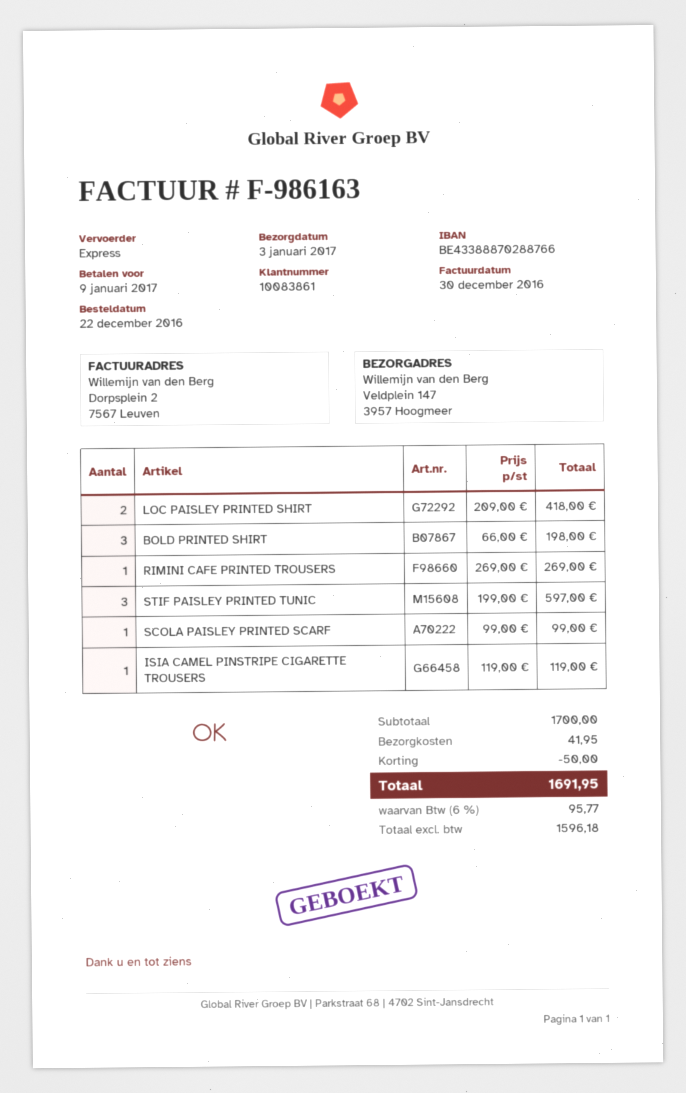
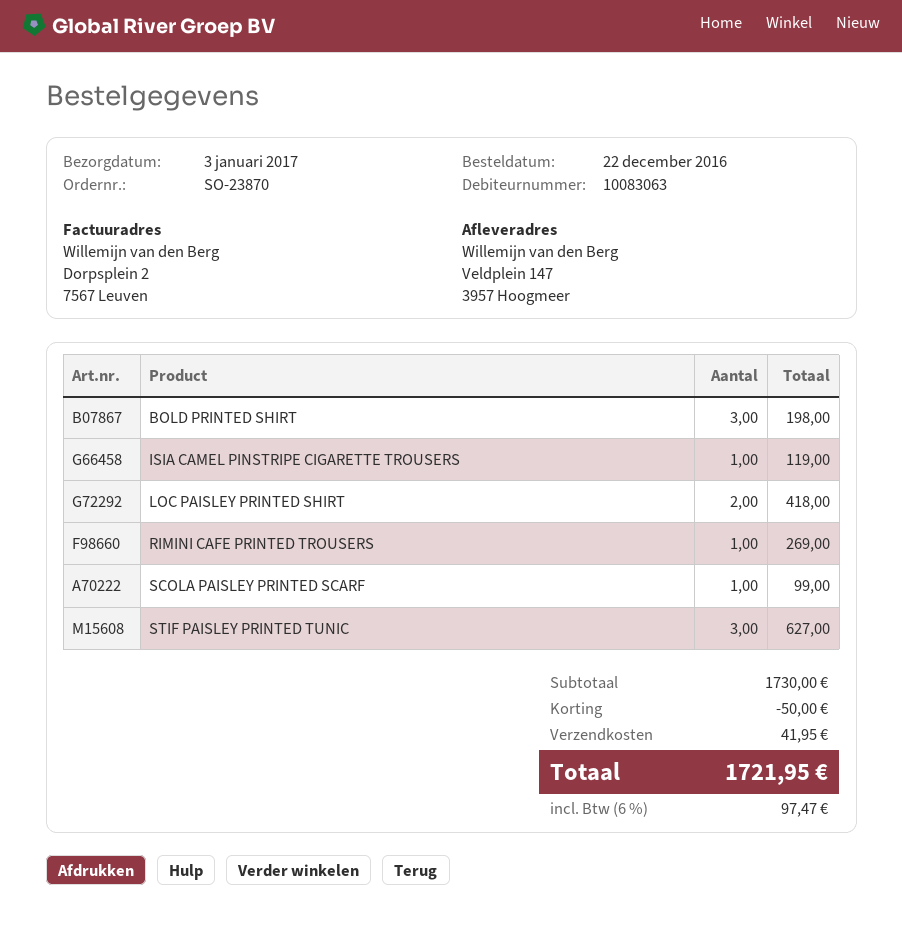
customer number: 10083861 -> 10083063
STIF PAISLEY PRINTED TUNIC: 3 for 597.00 -> 3 for 627.00
subtotal: 1700.00 -> 1730.00
tax: 6% = 95.77 -> 6% = 97.47
total: 1691.95 -> 1721.95

